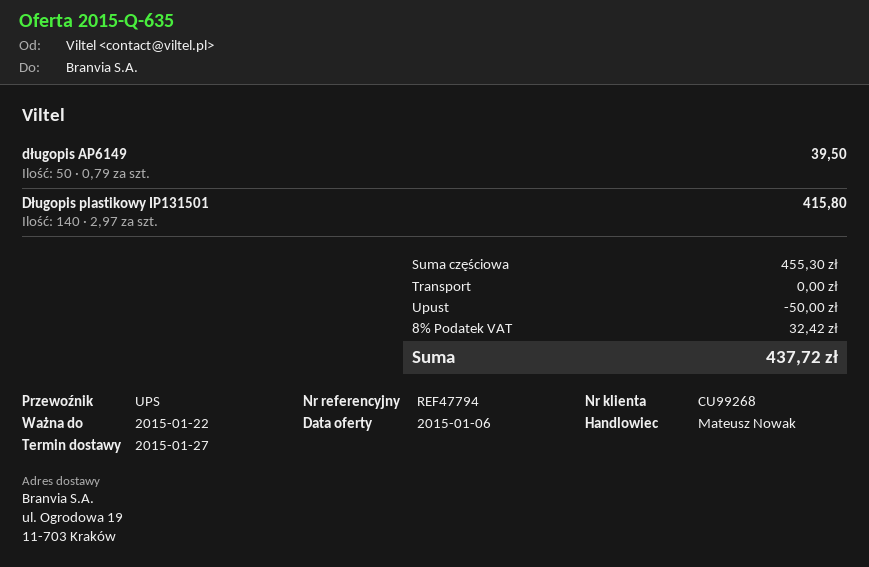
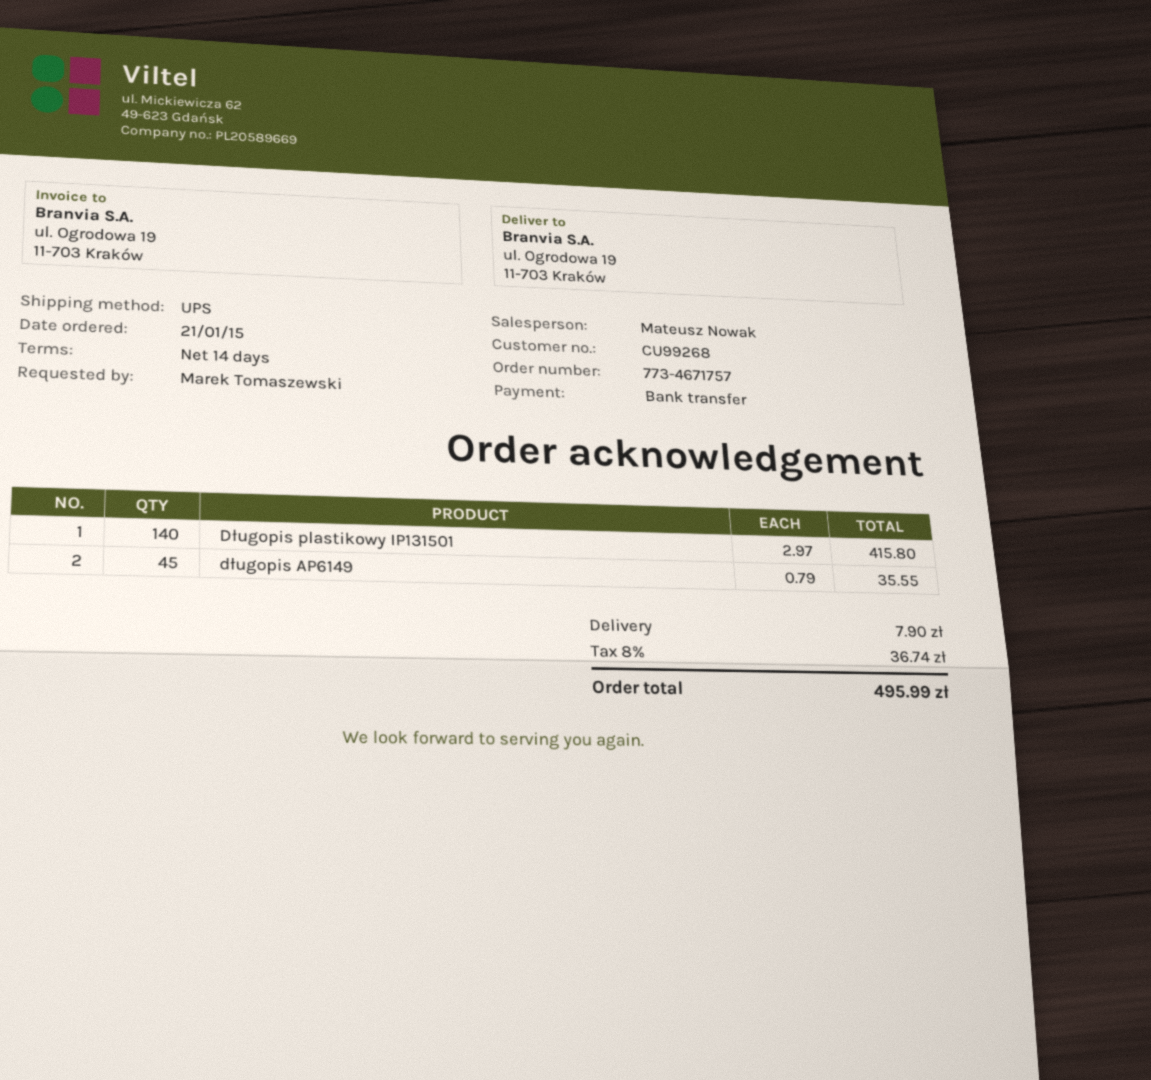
długopis AP6149: 50 x 0.79 = 39.50 -> 45 x 0.79 = 35.55
discount: 50.00 -> none
shipping: 0.00 -> 7.90
tax: 8% = 32.42 -> 8% = 36.74
total: 437.72 -> 495.99

